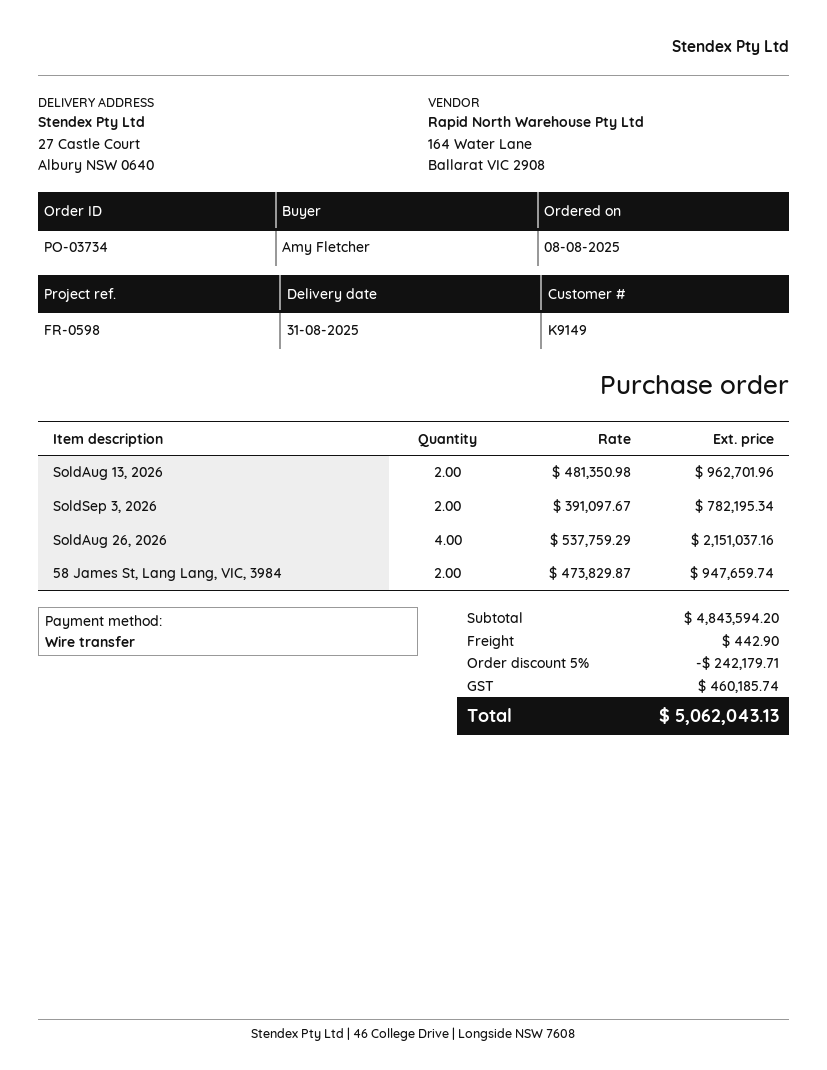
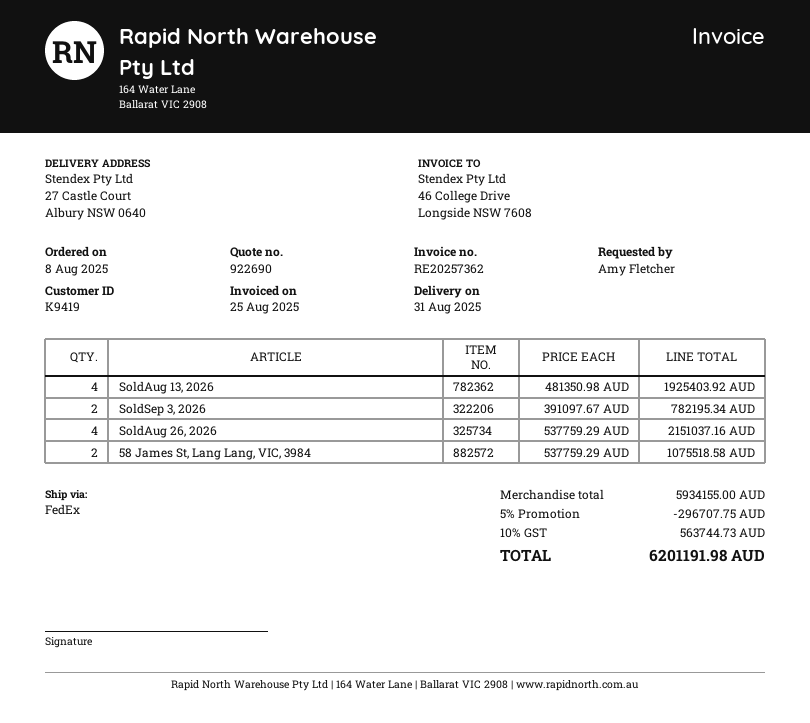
customer number: K9149 -> K9419
SoldAug 13, 2026: 2 x 481350.98 = 962701.96 -> 4 x 481350.98 = 1925403.92
58 James St, Lang Lang, VIC, 3984: 2 x 473829.87 = 947659.74 -> 2 x 537759.29 = 1075518.58
subtotal: 4843594.20 -> 5934155.00
discount: 5% = 242179.71 -> 5% = 296707.75
shipping: 442.90 -> none
tax: 460185.74 -> 563744.73
total: 5062043.13 -> 6201191.98

